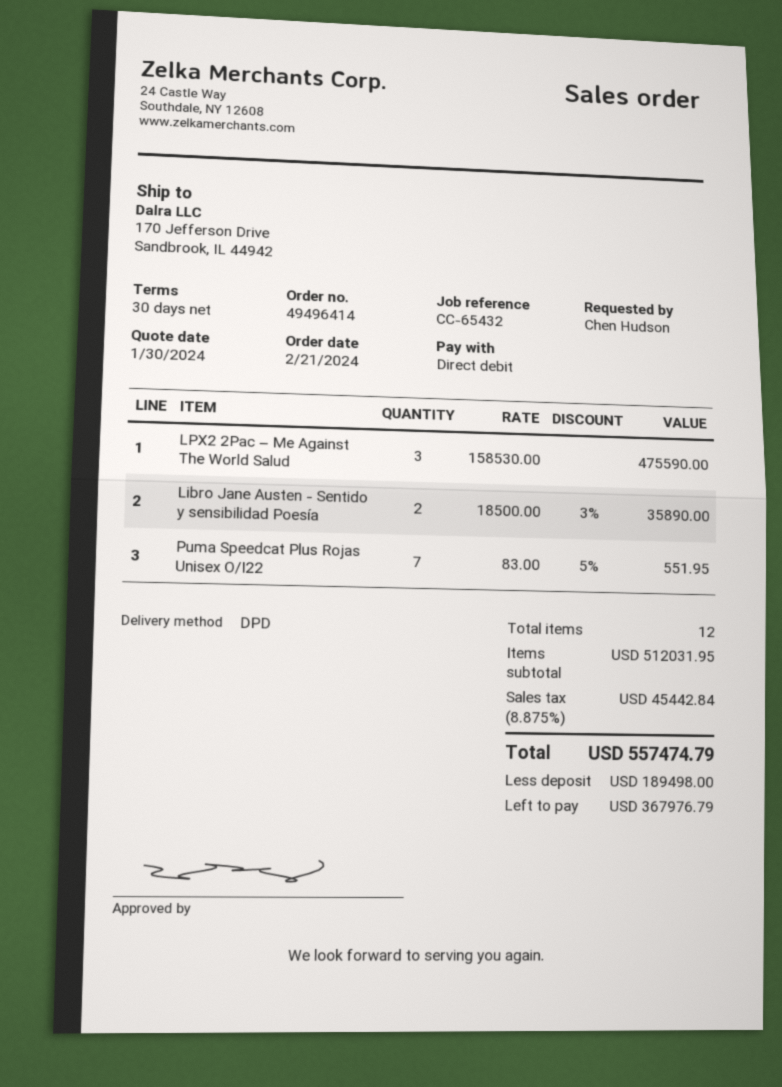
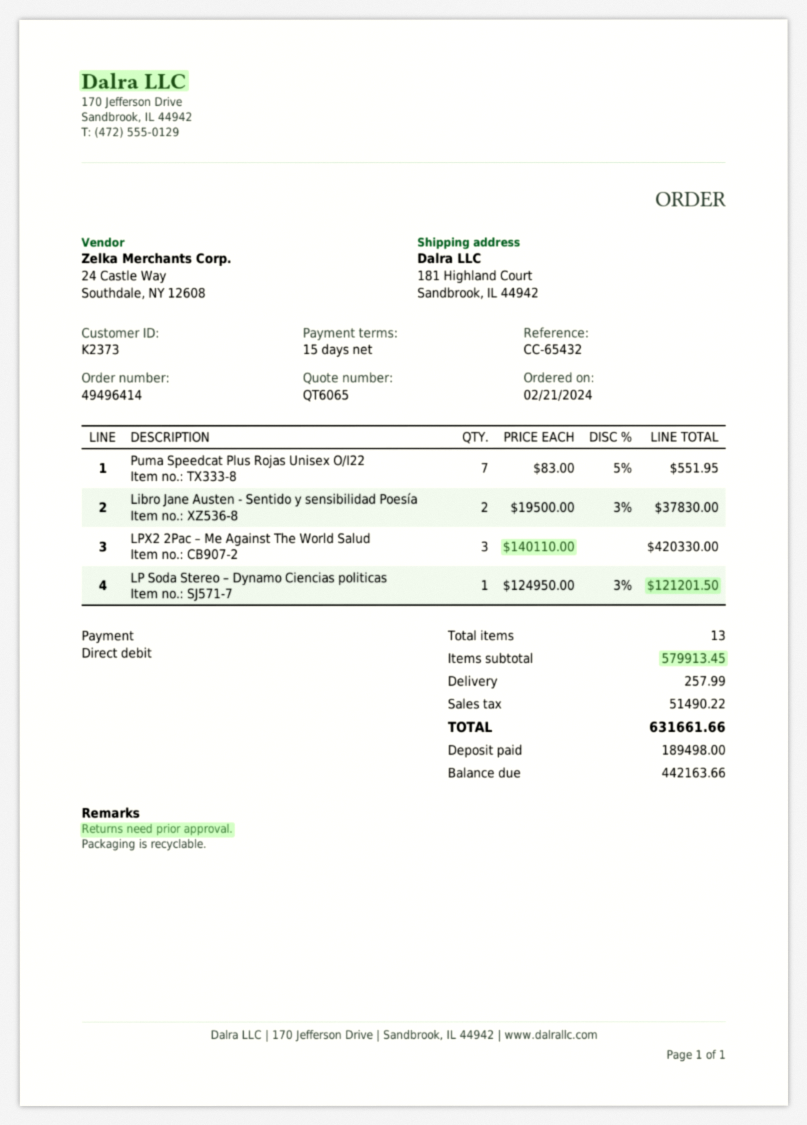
payment terms: 30 days -> 15 days
ship to: 170 Jefferson Drive, Sandbrook, IL 44942 -> 181 Highland Court, Sandbrook, IL 44942
LPX2 2Pac – Me Against The World Salud: 3 x 158530.00 = 475590.00 -> 3 x 140110.00 = 420330.00
Libro Jane Austen - Sentido y sensibilidad Poesía: 2 x 18500.00 - 3% = 35890.00 -> 2 x 19500.00 - 3% = 37830.00
LP Soda Stereo – Dynamo Ciencias politicas: none -> 1 x 124950.00 - 3% = 121201.50
total quantity: 12 -> 13
subtotal: 512031.95 -> 579913.45
shipping: none -> 257.99
tax: 45442.84 -> 51490.22
total: 557474.79 -> 631661.66
balance: 367976.79 -> 442163.66

